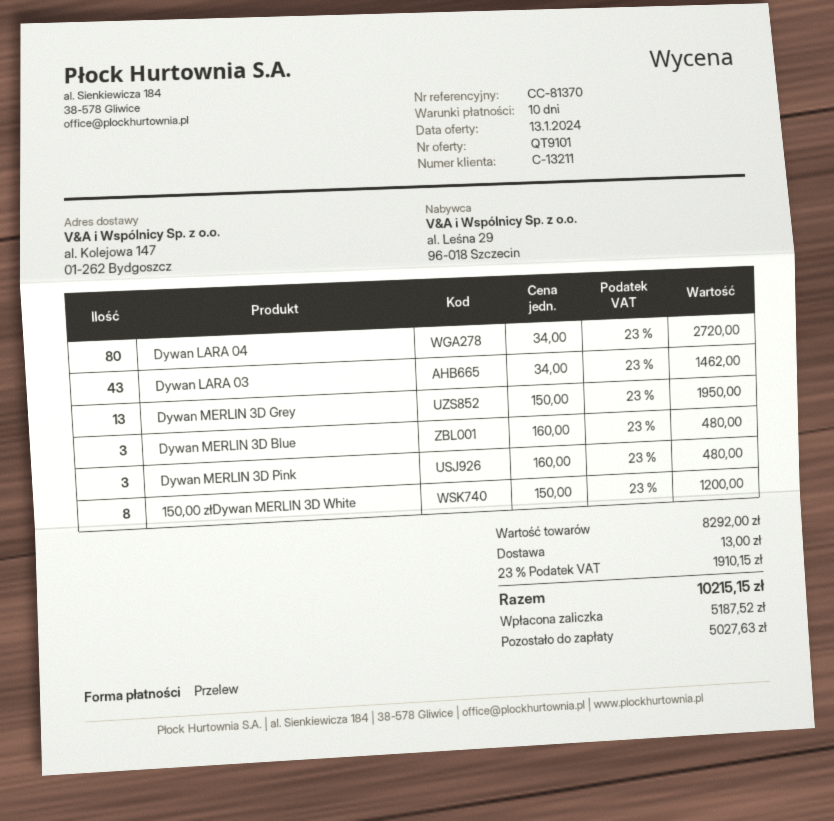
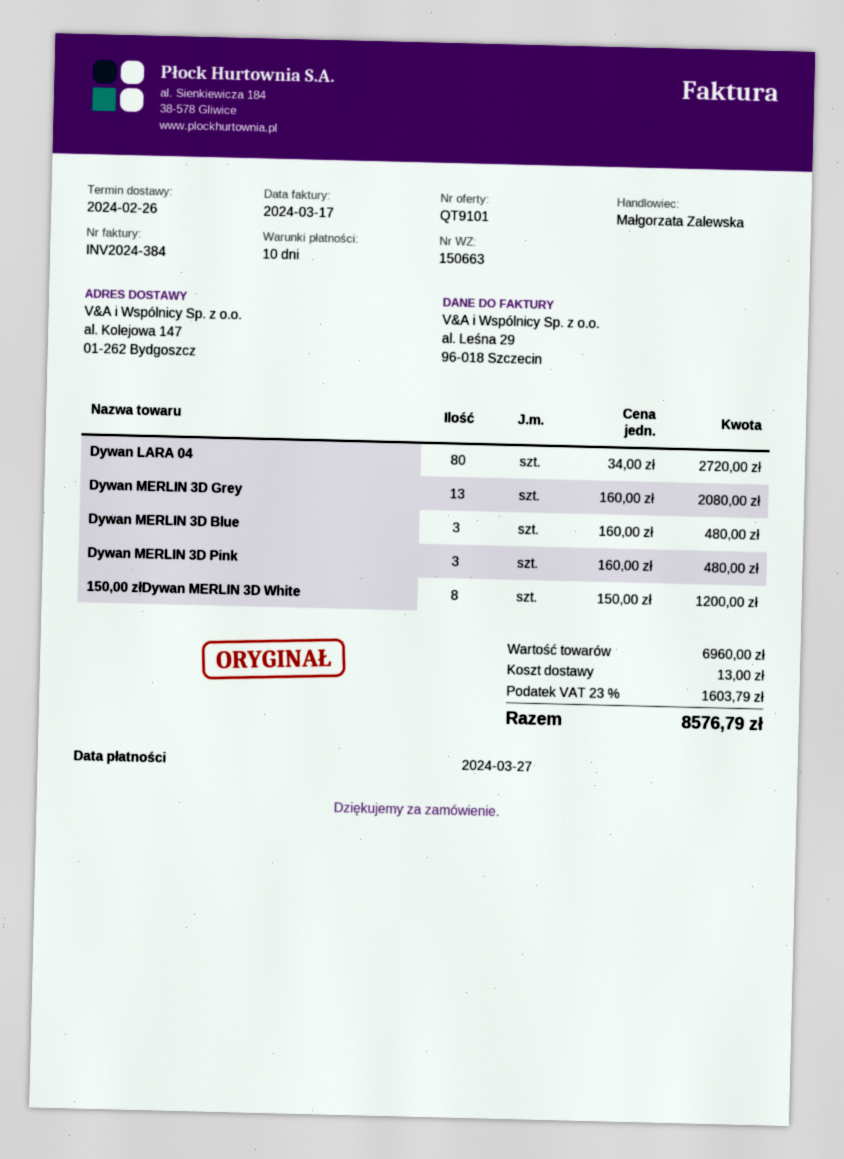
Dywan LARA 03: 43 x 34.00 = 1462.00 -> none
Dywan MERLIN 3D Grey: 13 x 150.00 = 1950.00 -> 13 x 160.00 = 2080.00
subtotal: 8292.00 -> 6960.00
tax: 23% = 1910.15 -> 23% = 1603.79
total: 10215.15 -> 8576.79

